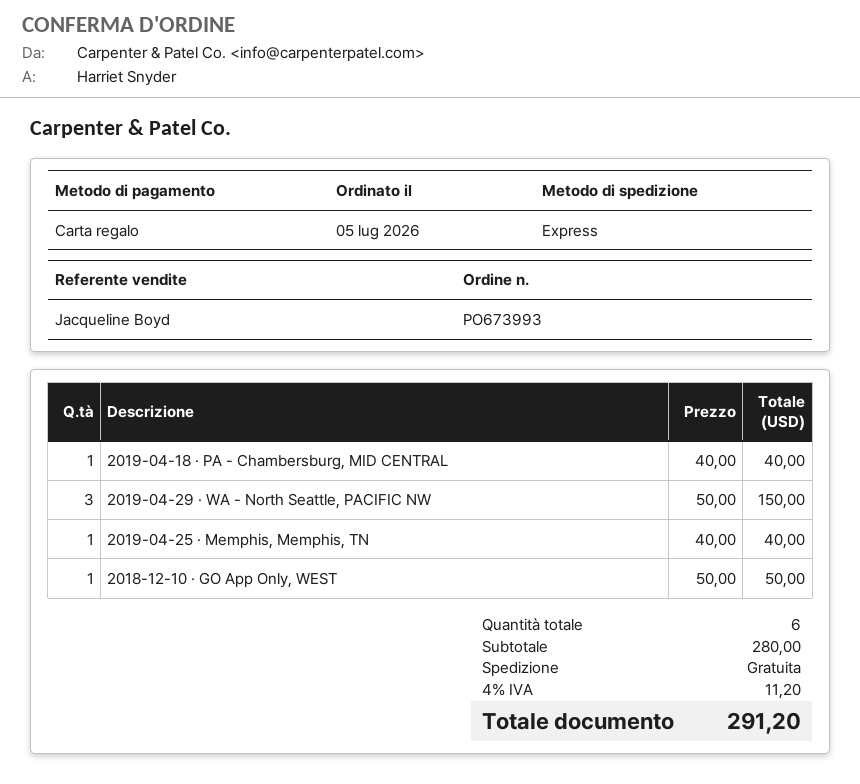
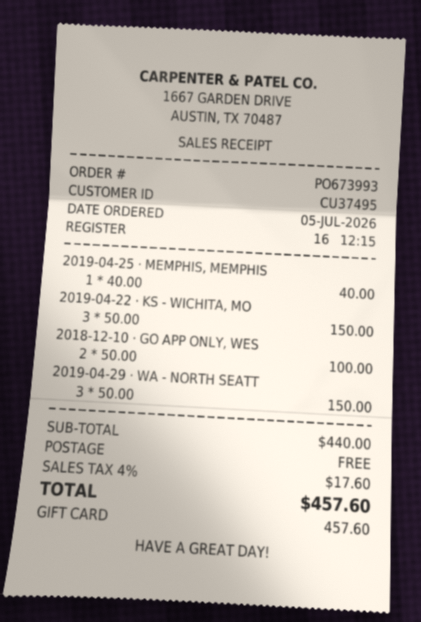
2019-04-18 · PA - Chambersburg, MID CENTRAL: 1 x 40.00 = 40.00 -> none
2018-12-10 · GO App Only, WEST: 1 x 50.00 = 50.00 -> 2 x 50.00 = 100.00
2019-04-22 · KS - WICHITA, MO: none -> 3 x 50.00 = 150.00
subtotal: 280.00 -> 440.00
tax: 4% = 11.20 -> 4% = 17.60
total: 291.20 -> 457.60

